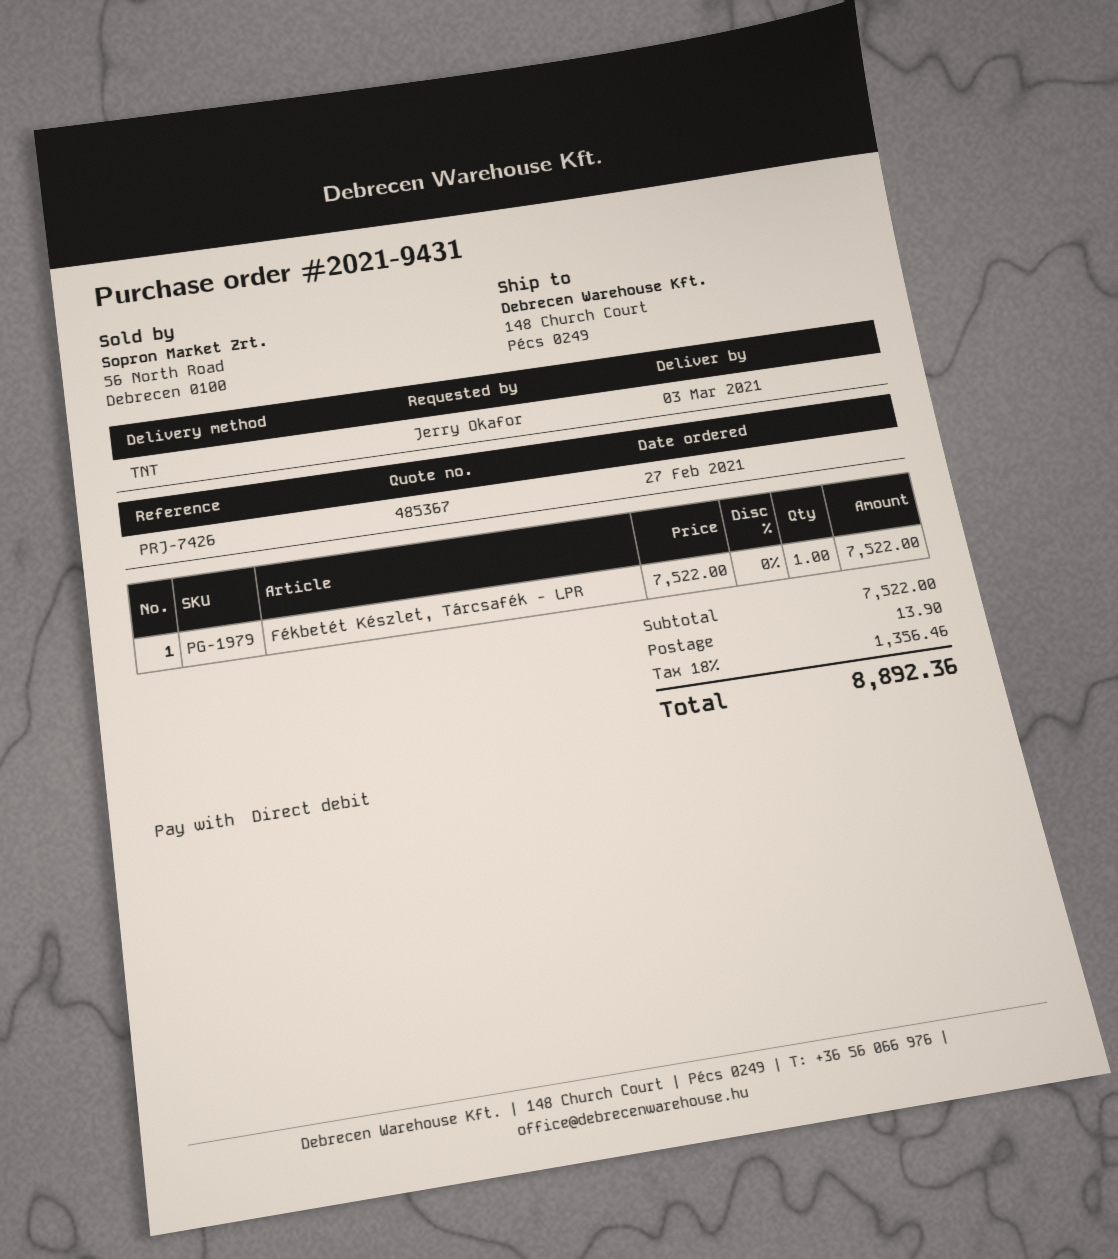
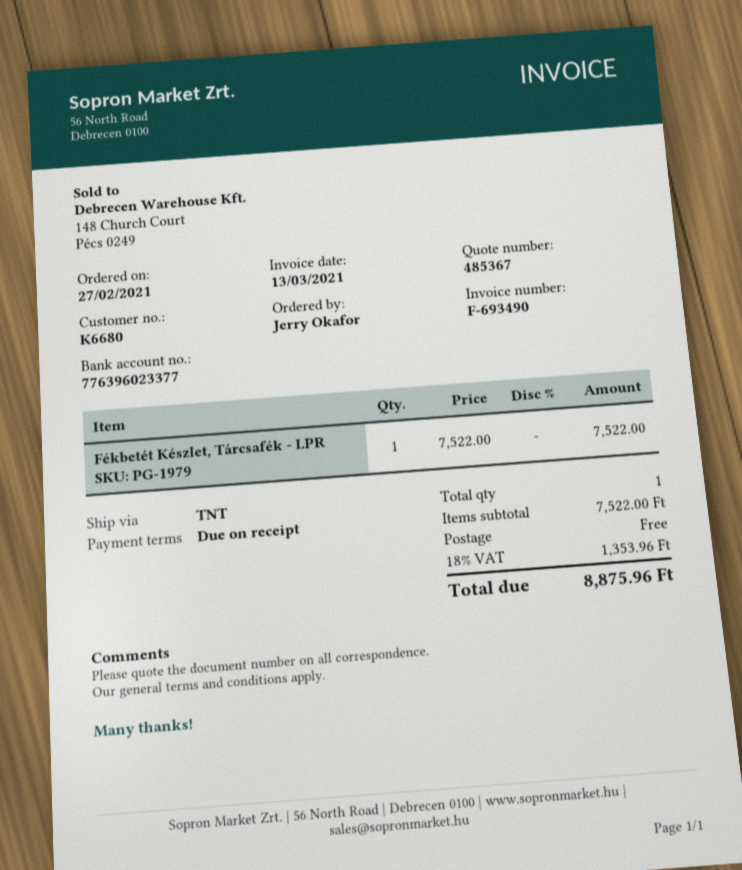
shipping: 13.90 -> 0.00
tax: 18% = 1356.46 -> 18% = 1353.96
total: 8892.36 -> 8875.96

